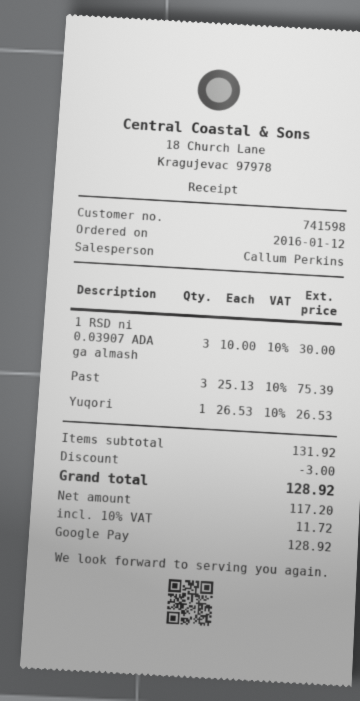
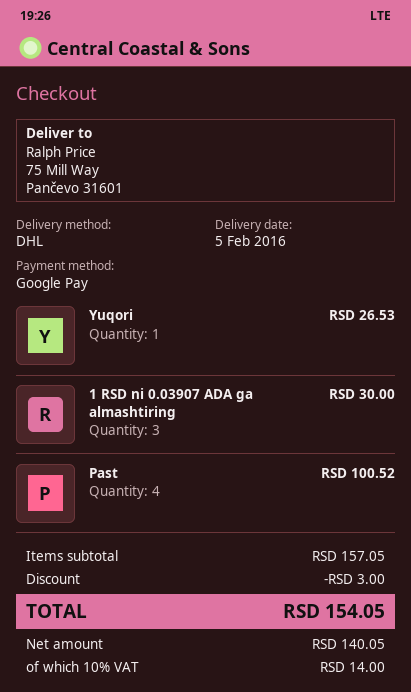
Past: 3 for 75.39 -> 4 for 100.52
subtotal: 131.92 -> 157.05
net: 117.20 -> 140.05
tax: 10% = 11.72 -> 10% = 14.00
total: 128.92 -> 154.05

